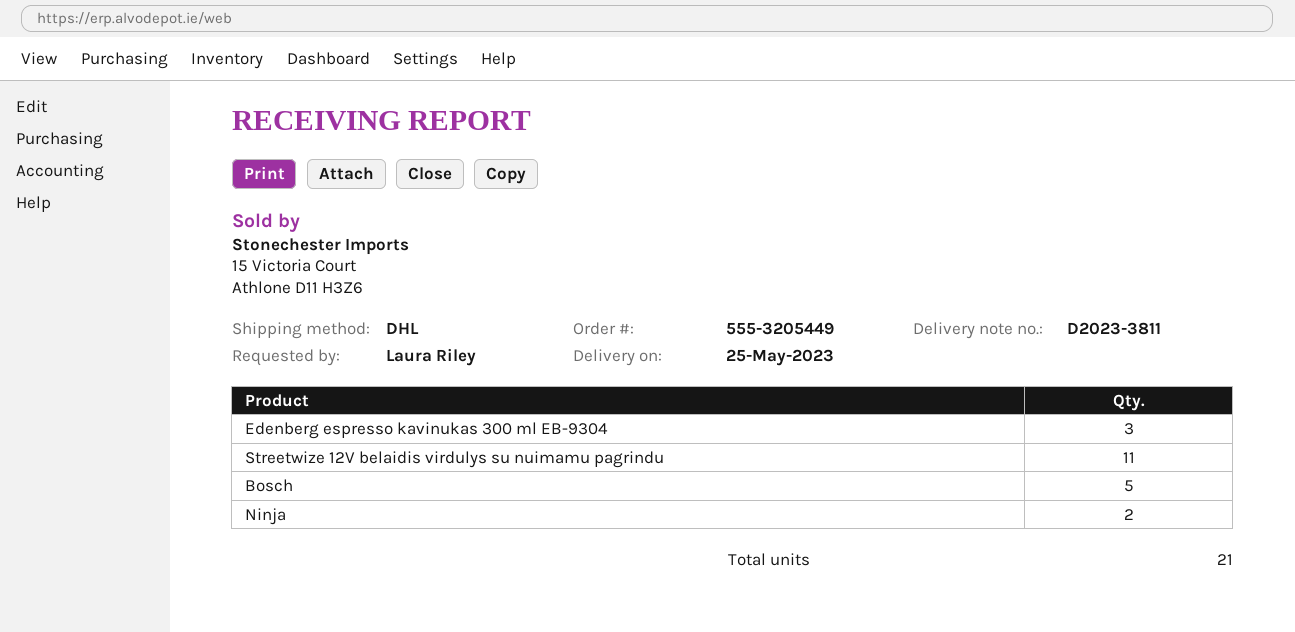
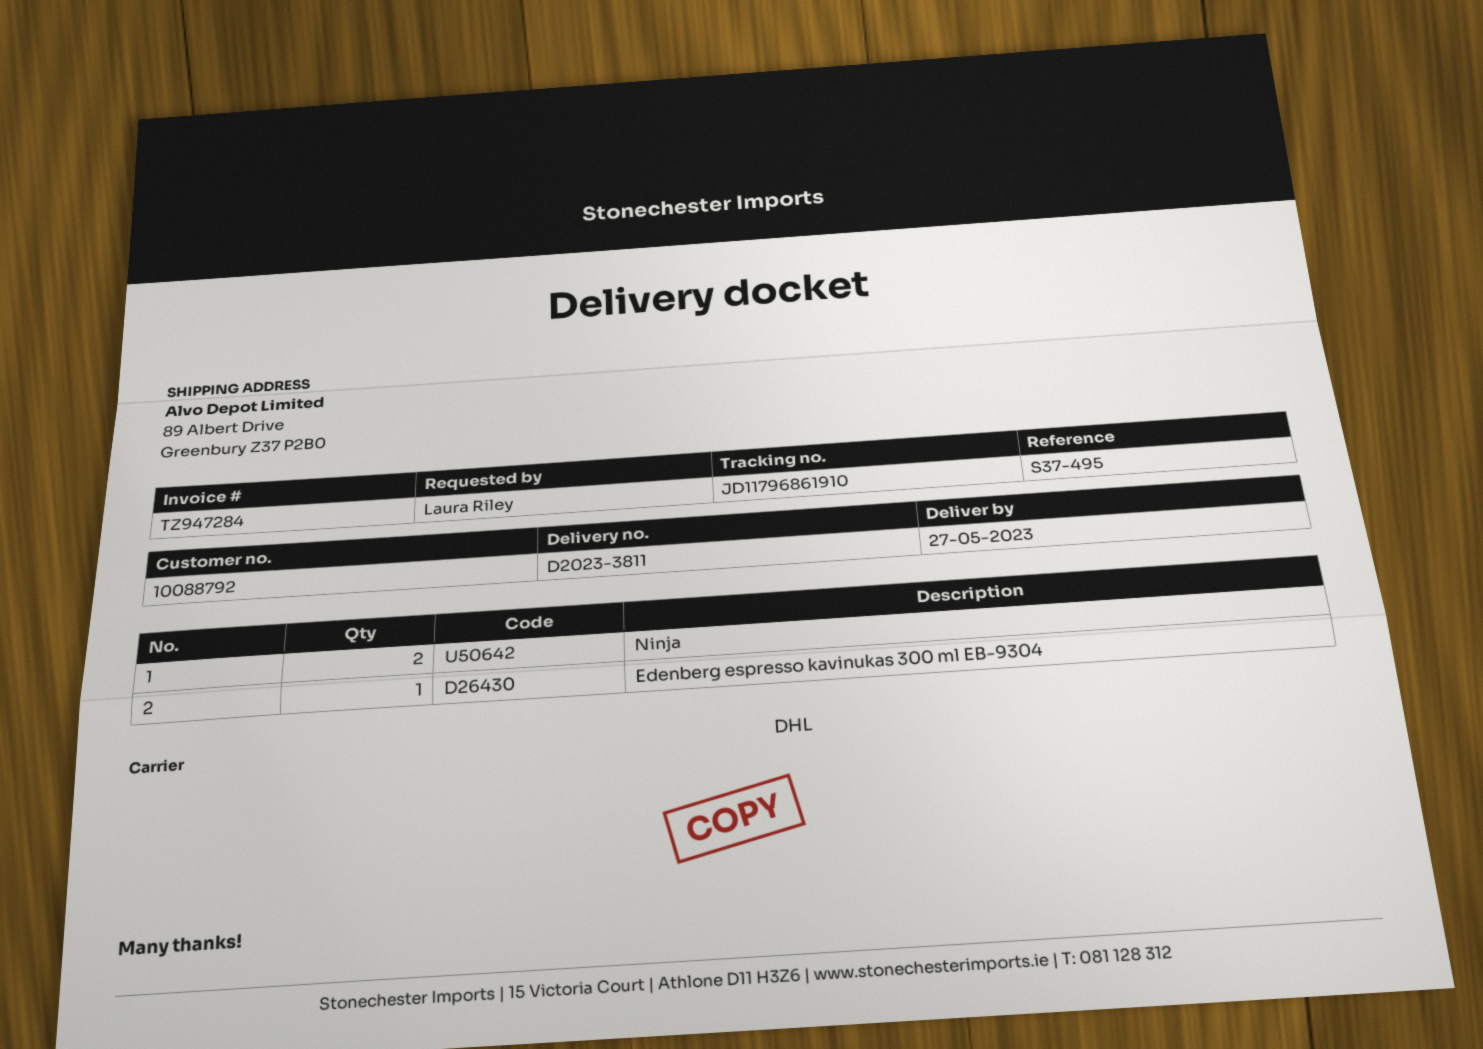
delivery date: 2023-05-25 -> 2023-05-27
Edenberg espresso kavinukas 300 ml EB-9304: 3 -> 1
Streetwize 12V belaidis virdulys su nuimamu pagrindu: 11 -> none
Bosch: 5 -> none

